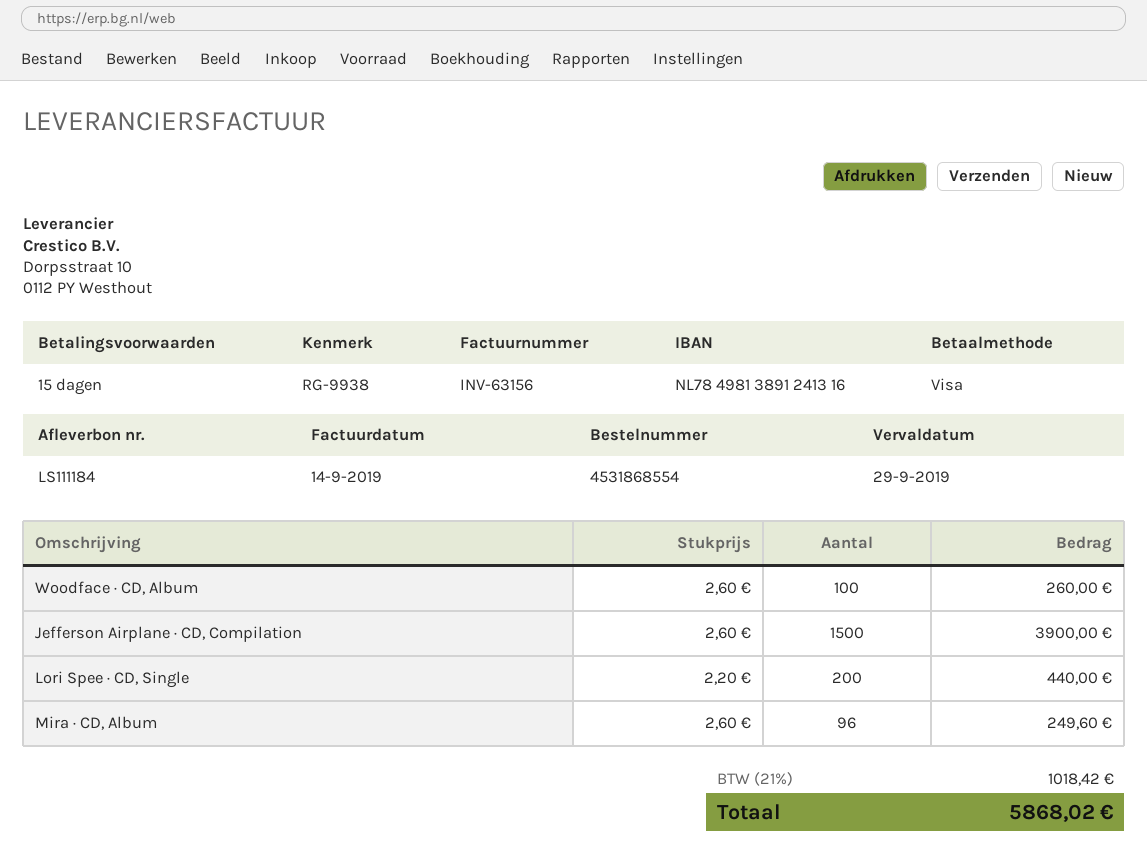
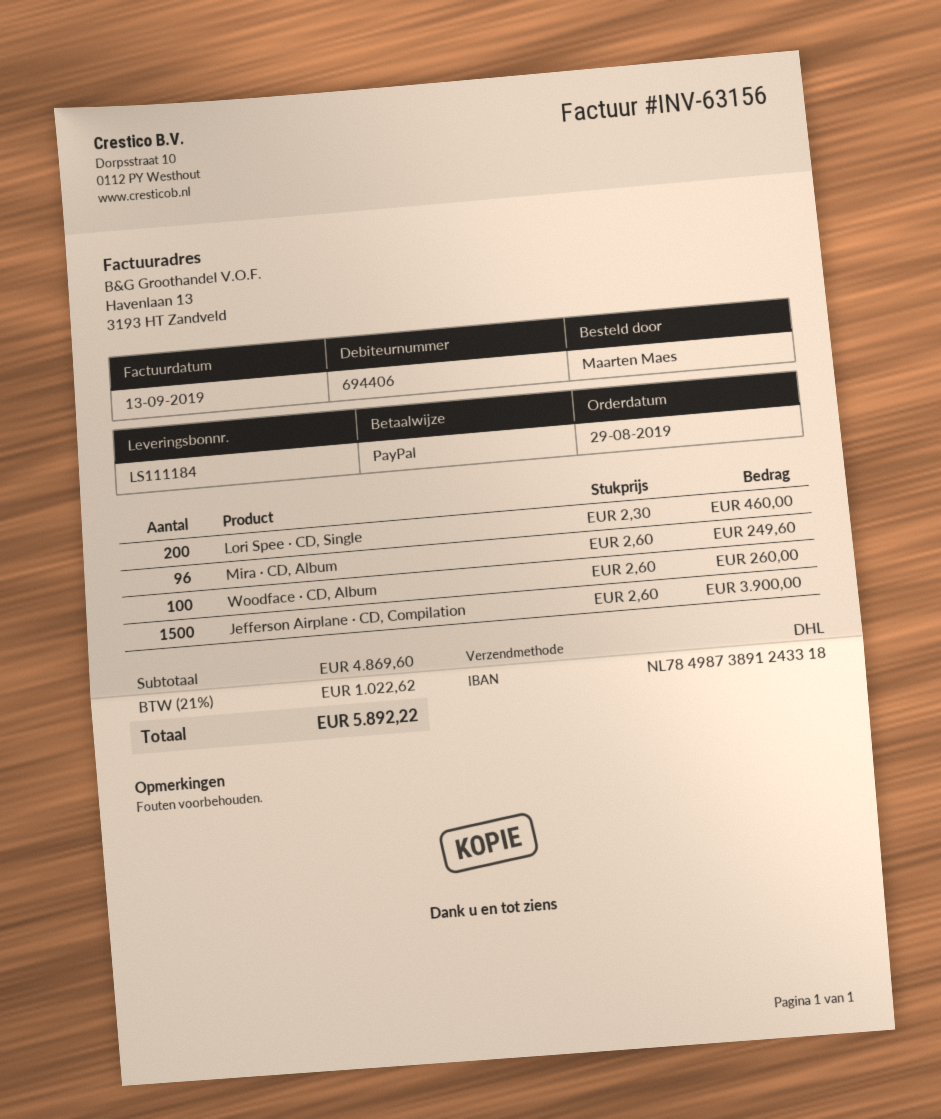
invoice date: 2019-09-14 -> 2019-09-13
payment method: Visa -> PayPal
bank account: NL7849813891241316 -> NL7849873891243318
Lori Spee · CD, Single: 200 x 2.20 = 440.00 -> 200 x 2.30 = 460.00
tax: 21% = 1018.42 -> 21% = 1022.62
total: 5868.02 -> 5892.22

